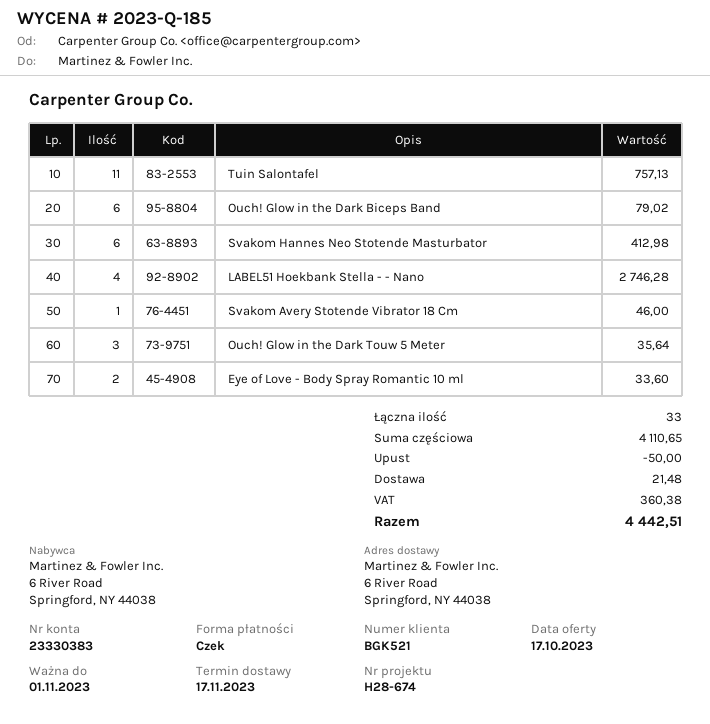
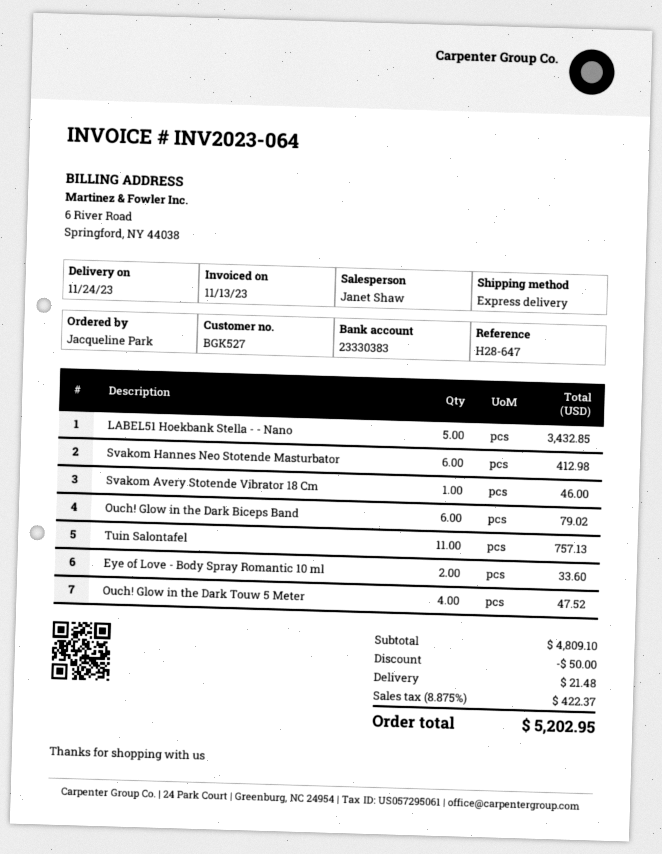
delivery date: 2023-11-17 -> 2023-11-24
customer number: BGK521 -> BGK527
reference: H28-674 -> H28-647
LABEL51 Hoekbank Stella - - Nano: 4 for 2746.28 -> 5 for 3432.85
Ouch! Glow in the Dark Touw 5 Meter: 3 for 35.64 -> 4 for 47.52
subtotal: 4110.65 -> 4809.10
tax: 360.38 -> 422.37
total: 4442.51 -> 5202.95

